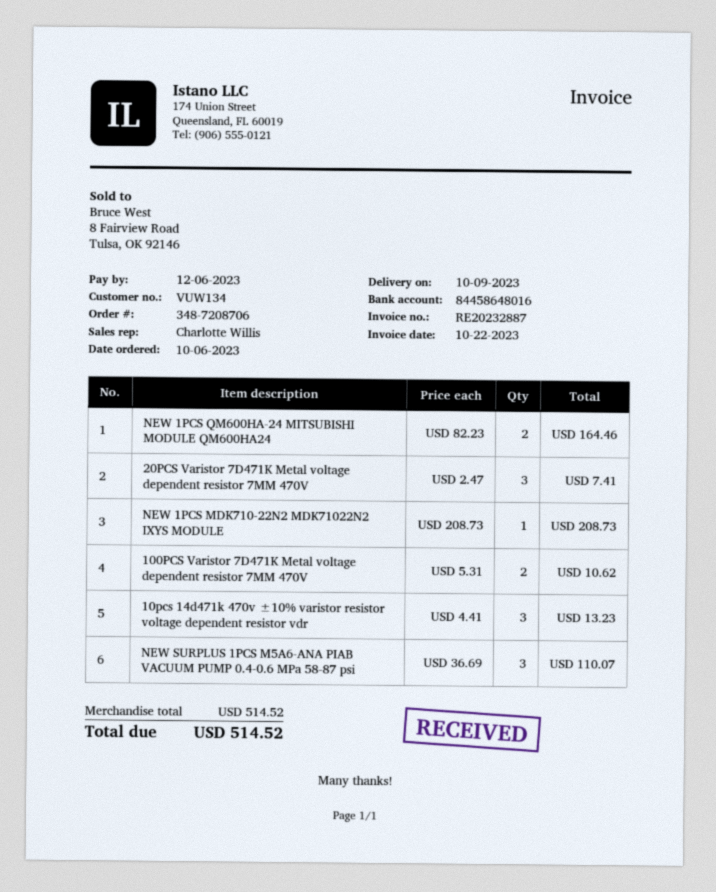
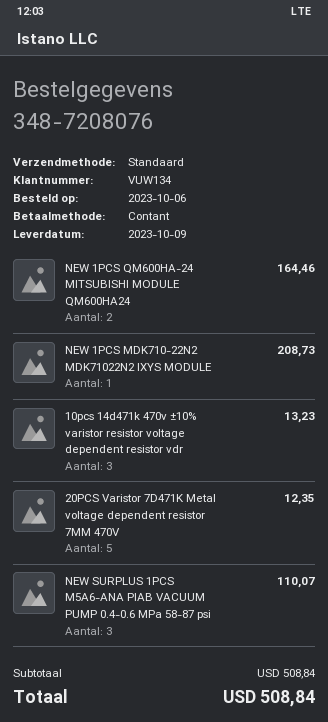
order number: 348-7208706 -> 348-7208076
20PCS Varistor 7D471K Metal voltage dependent resistor 7MM 470V: 3 for 7.41 -> 5 for 12.35
100PCS Varistor 7D471K Metal voltage dependent resistor 7MM 470V: 2 for 10.62 -> none
subtotal: 514.52 -> 508.84
total: 514.52 -> 508.84

